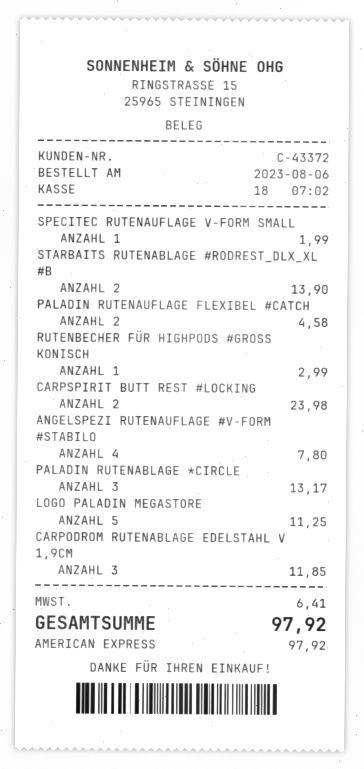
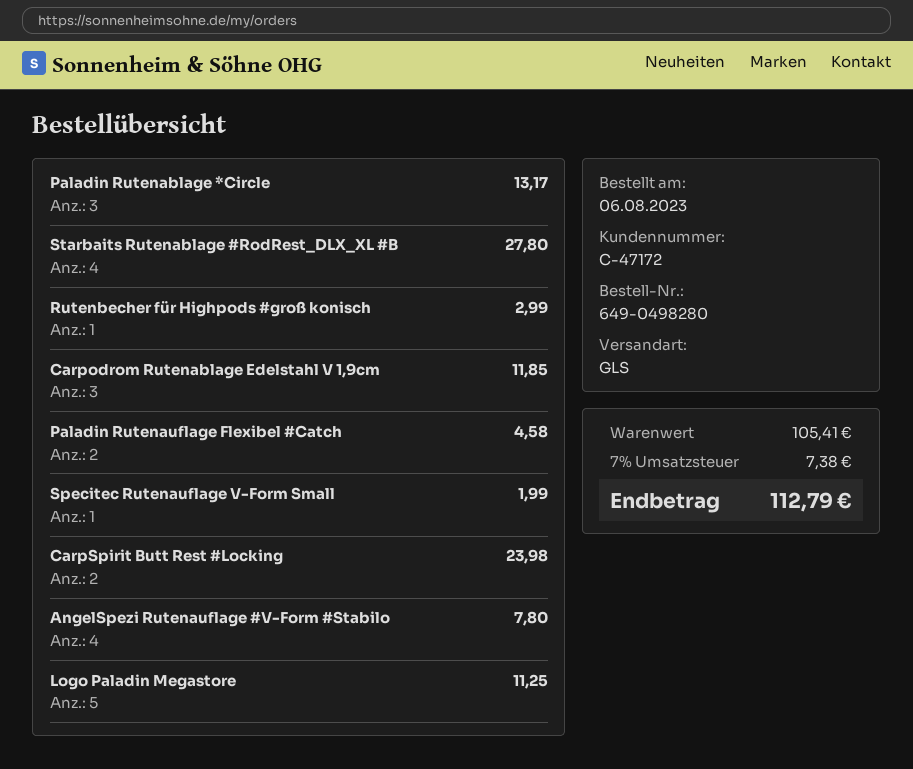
customer number: C-43372 -> C-47172
STARBAITS RUTENABLAGE #RODREST_DLX_XL #B: 2 for 13.90 -> 4 for 27.80
tax: 6.41 -> 7.38
total: 97.92 -> 112.79

